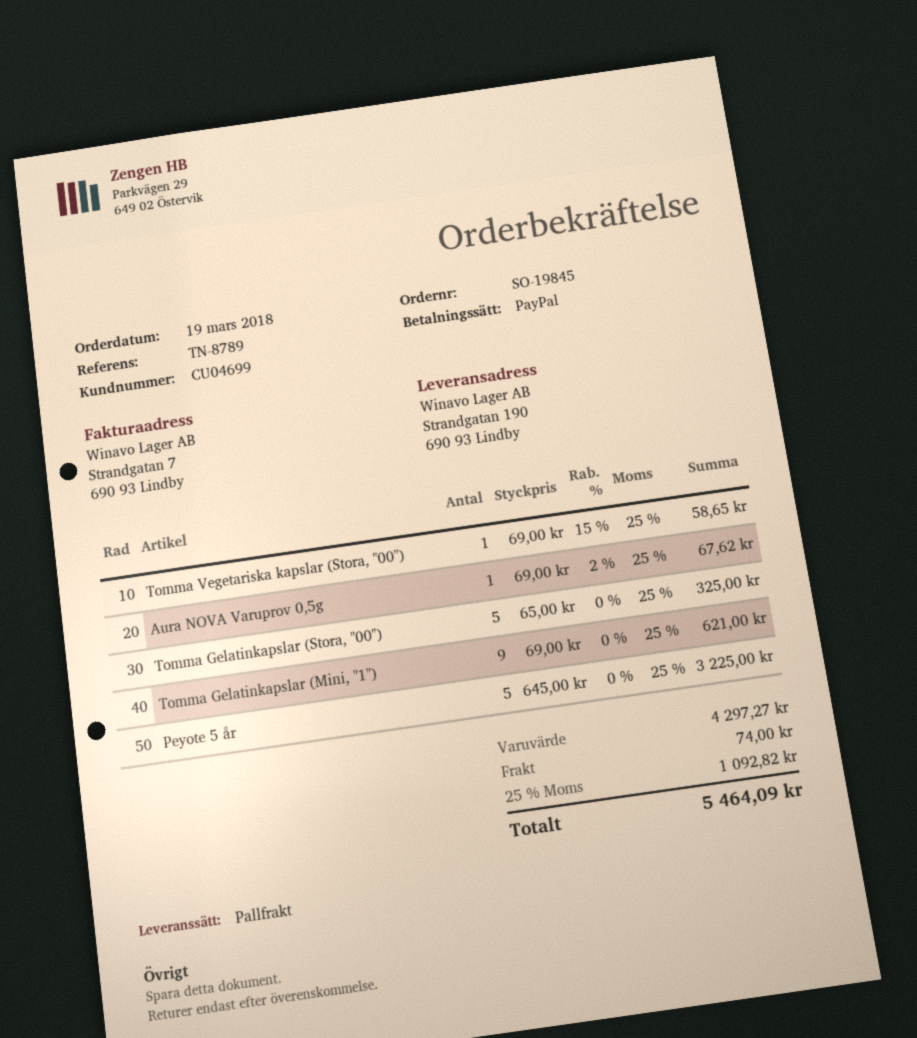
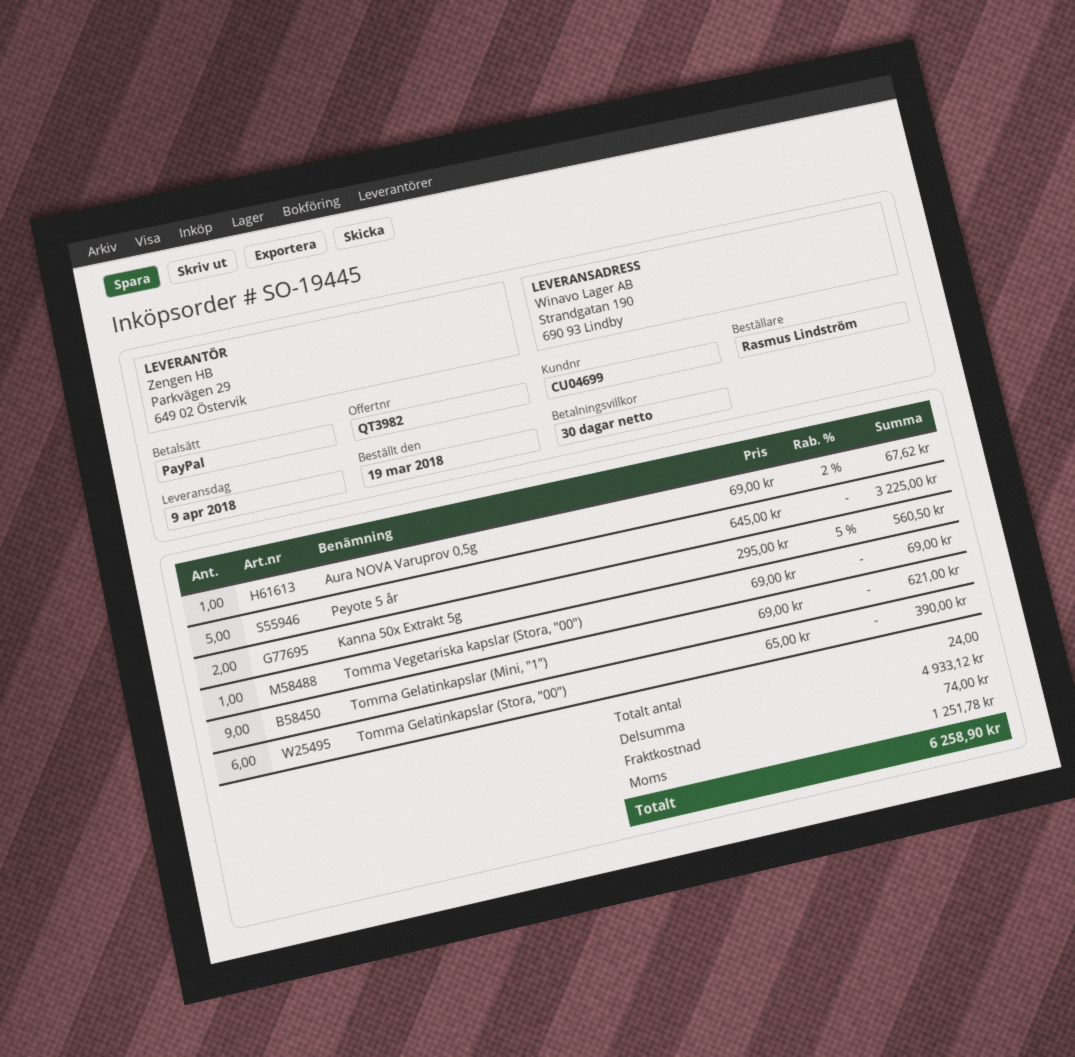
order number: SO-19845 -> SO-19445
Tomma Vegetariska kapslar (Stora, "00"): 1 x 69.00 - 15% = 58.65 -> 1 x 69.00 = 69.00
Tomma Gelatinkapslar (Stora, "00"): 5 x 65.00 = 325.00 -> 6 x 65.00 = 390.00
Kanna 50x Extrakt 5g: none -> 2 x 295.00 - 5% = 560.50
subtotal: 4297.27 -> 4933.12
tax: 1092.82 -> 1251.78
total: 5464.09 -> 6258.90

